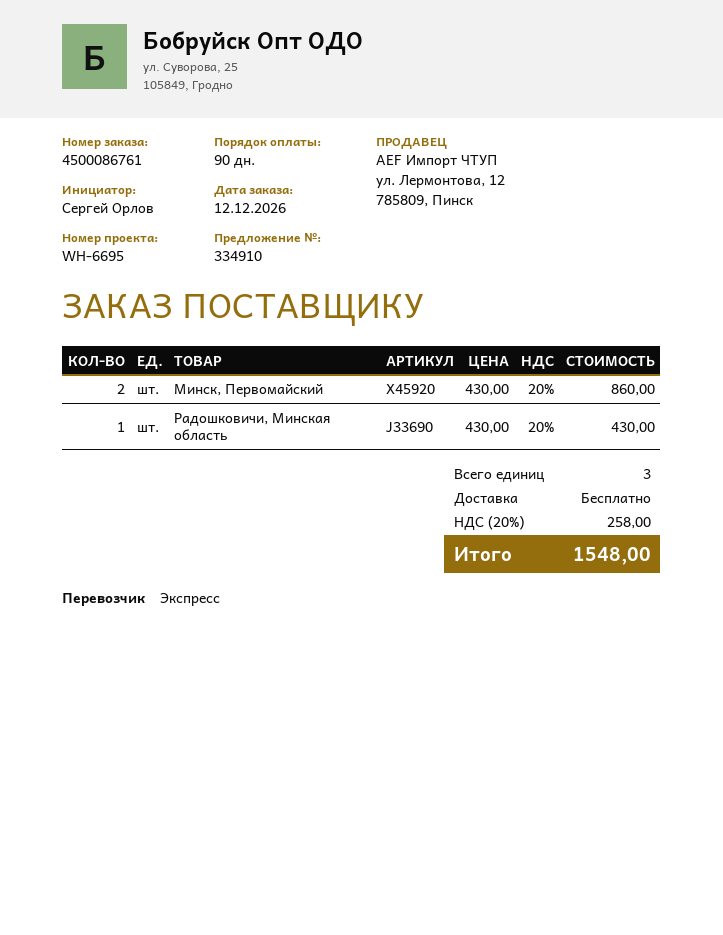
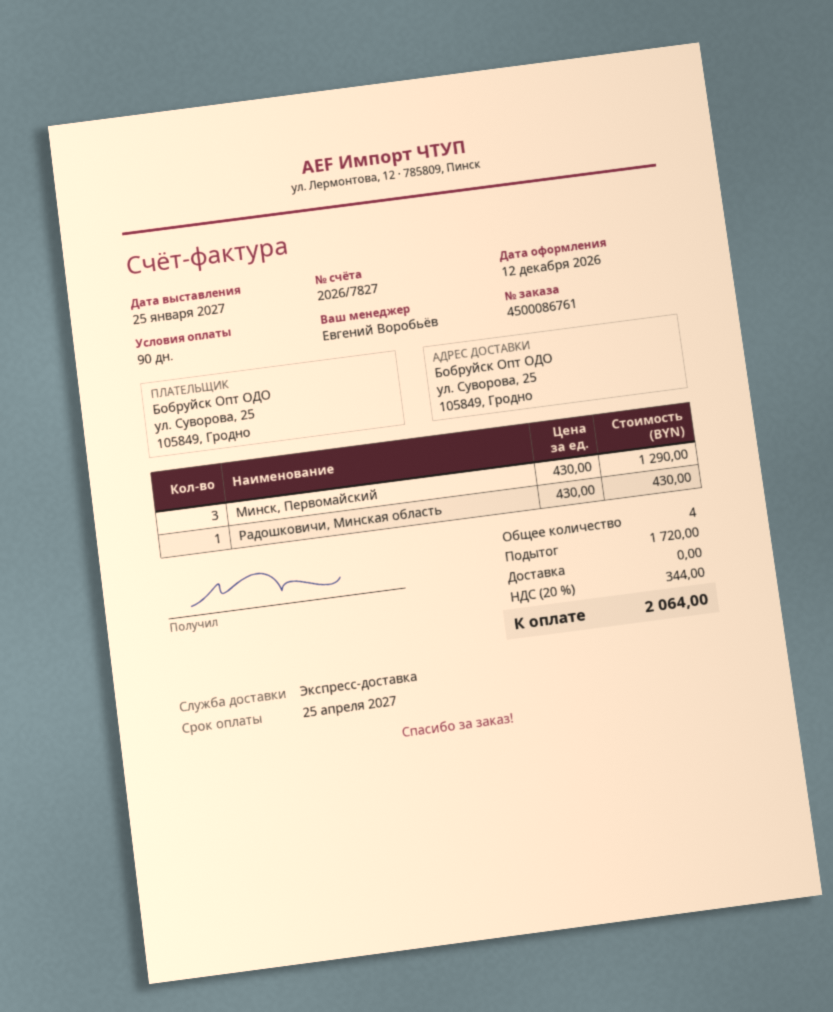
Минск, Первомайский: 2 x 430.00 = 860.00 -> 3 x 430.00 = 1290.00
total quantity: 3 -> 4
tax: 20% = 258.00 -> 20% = 344.00
total: 1548.00 -> 2064.00

